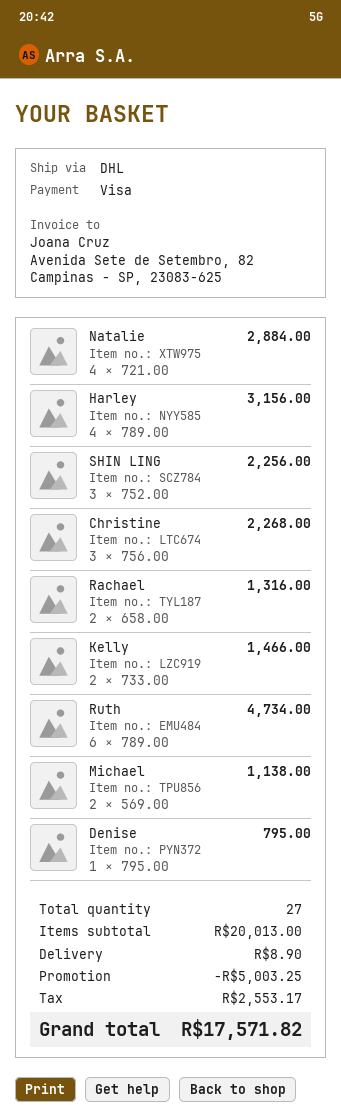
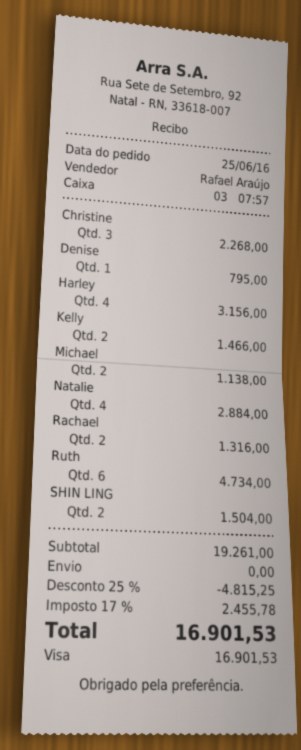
SHIN LING: 3 for 2256.00 -> 2 for 1504.00
subtotal: 20013.00 -> 19261.00
discount: 5003.25 -> 4815.25
shipping: 8.90 -> 0.00
tax: 2553.17 -> 2455.78
total: 17571.82 -> 16901.53

